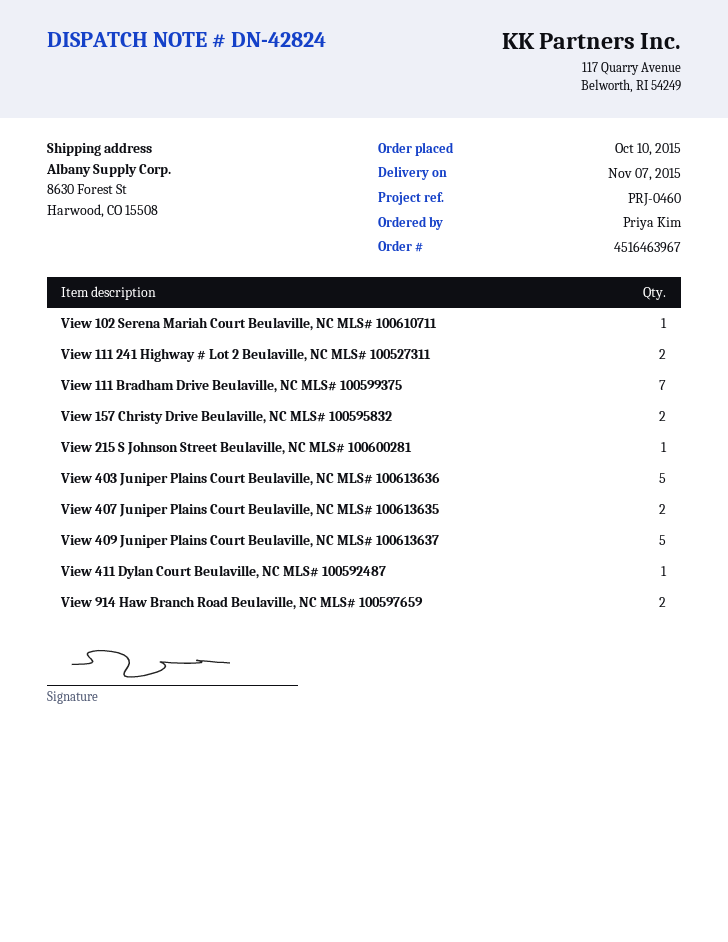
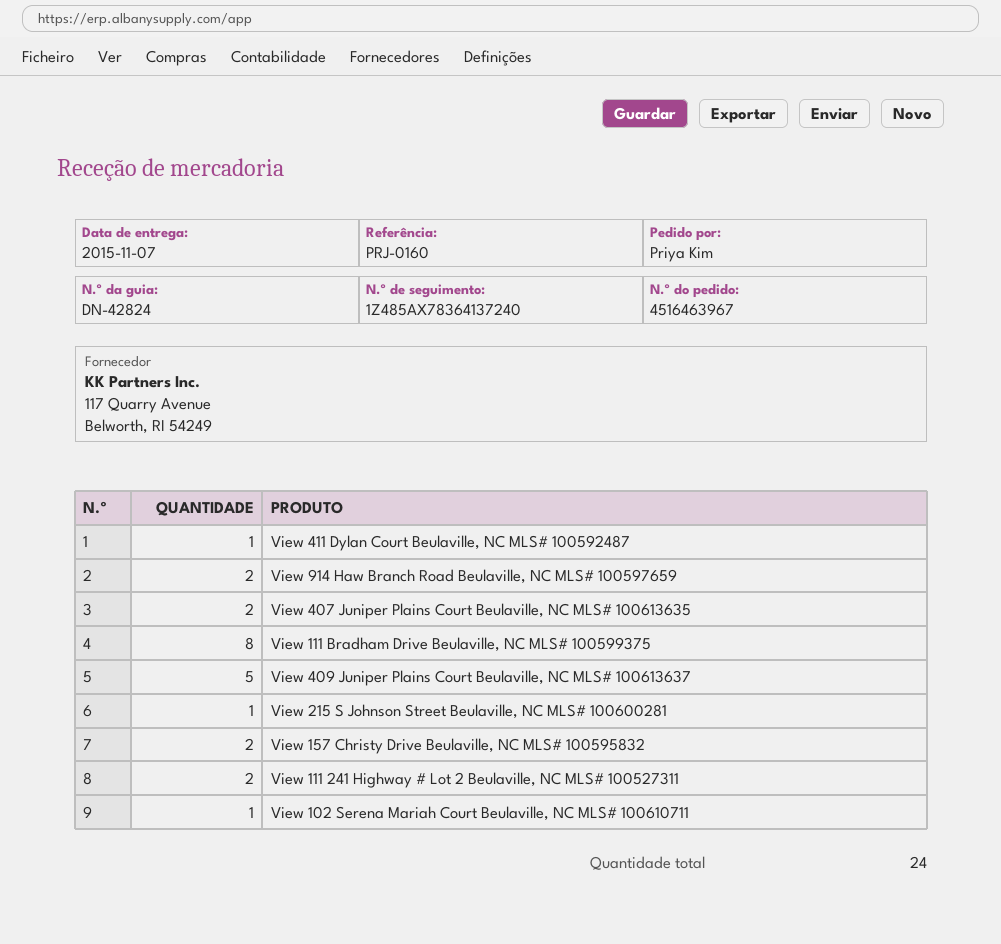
reference: PRJ-0460 -> PRJ-0160
View 111 Bradham Drive Beulaville, NC MLS# 100599375: 7 -> 8
View 403 Juniper Plains Court Beulaville, NC MLS# 100613636: 5 -> none

